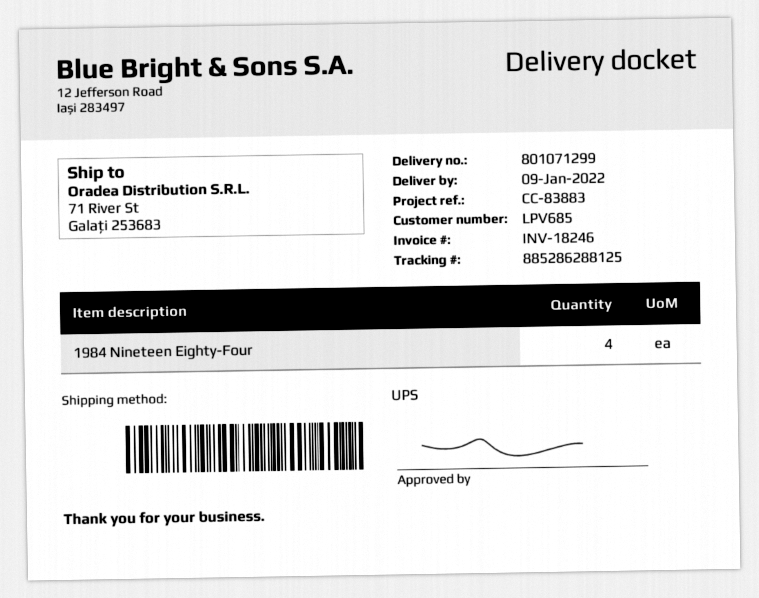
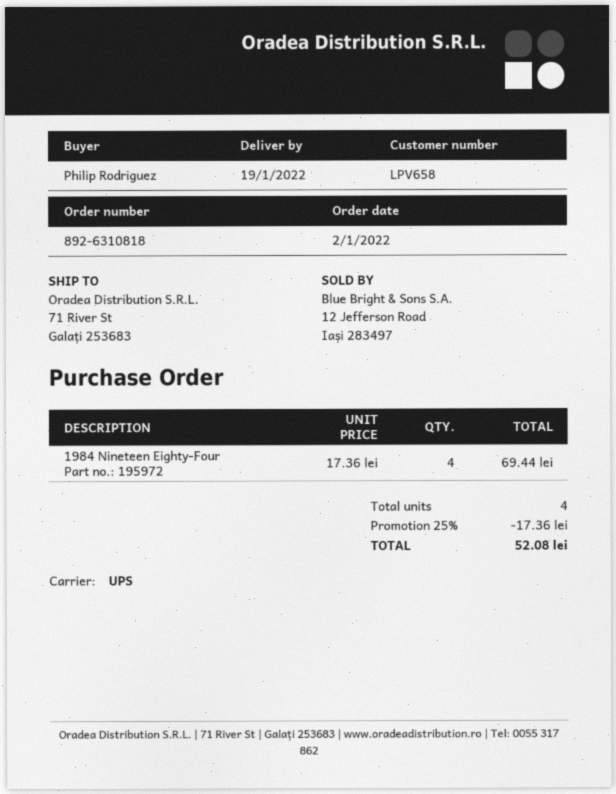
delivery date: 2022-01-09 -> 2022-01-19
customer number: LPV685 -> LPV658

